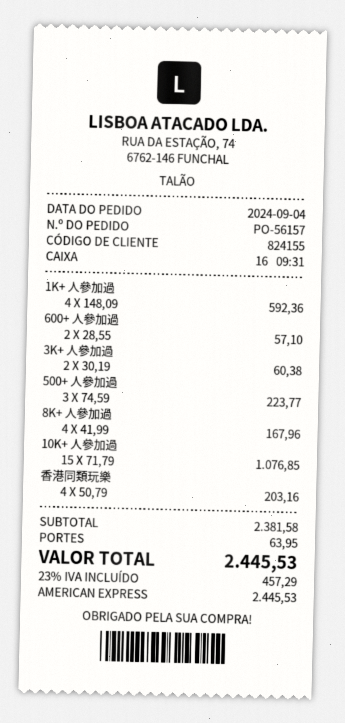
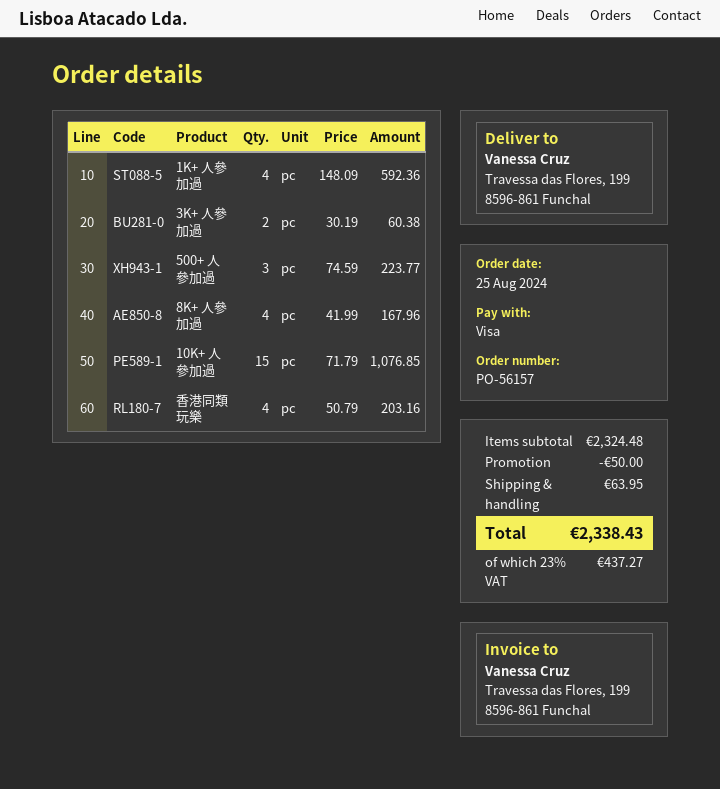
order date: 2024-09-04 -> 2024-08-25
payment method: American Express -> Visa
600+ 人參加過: 2 x 28.55 = 57.10 -> none
subtotal: 2381.58 -> 2324.48
discount: none -> 50.00
tax: 23% = 457.29 -> 23% = 437.27
total: 2445.53 -> 2338.43

